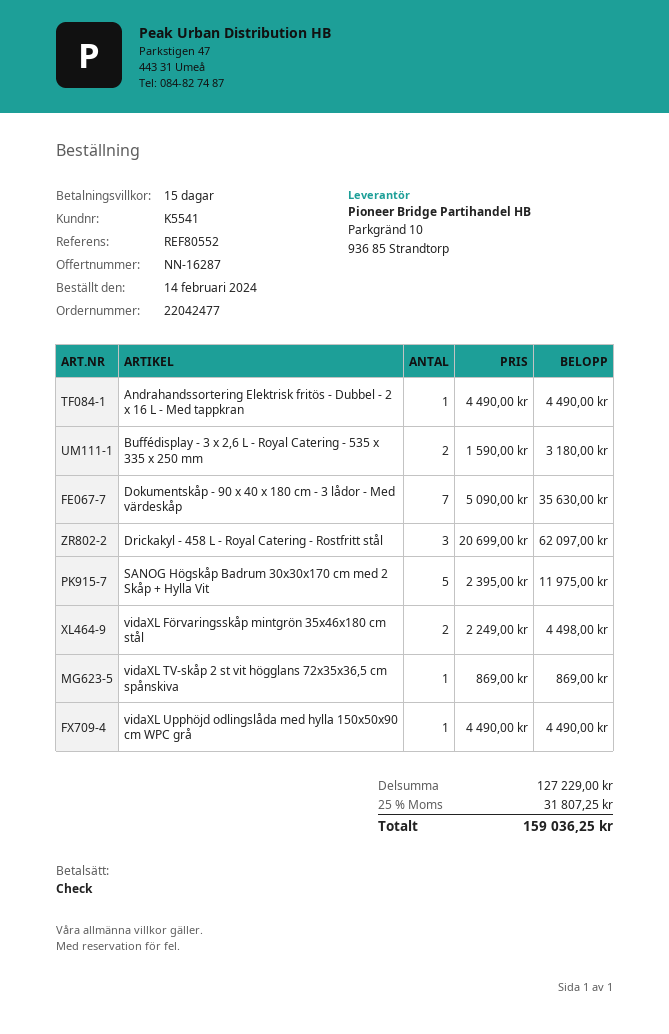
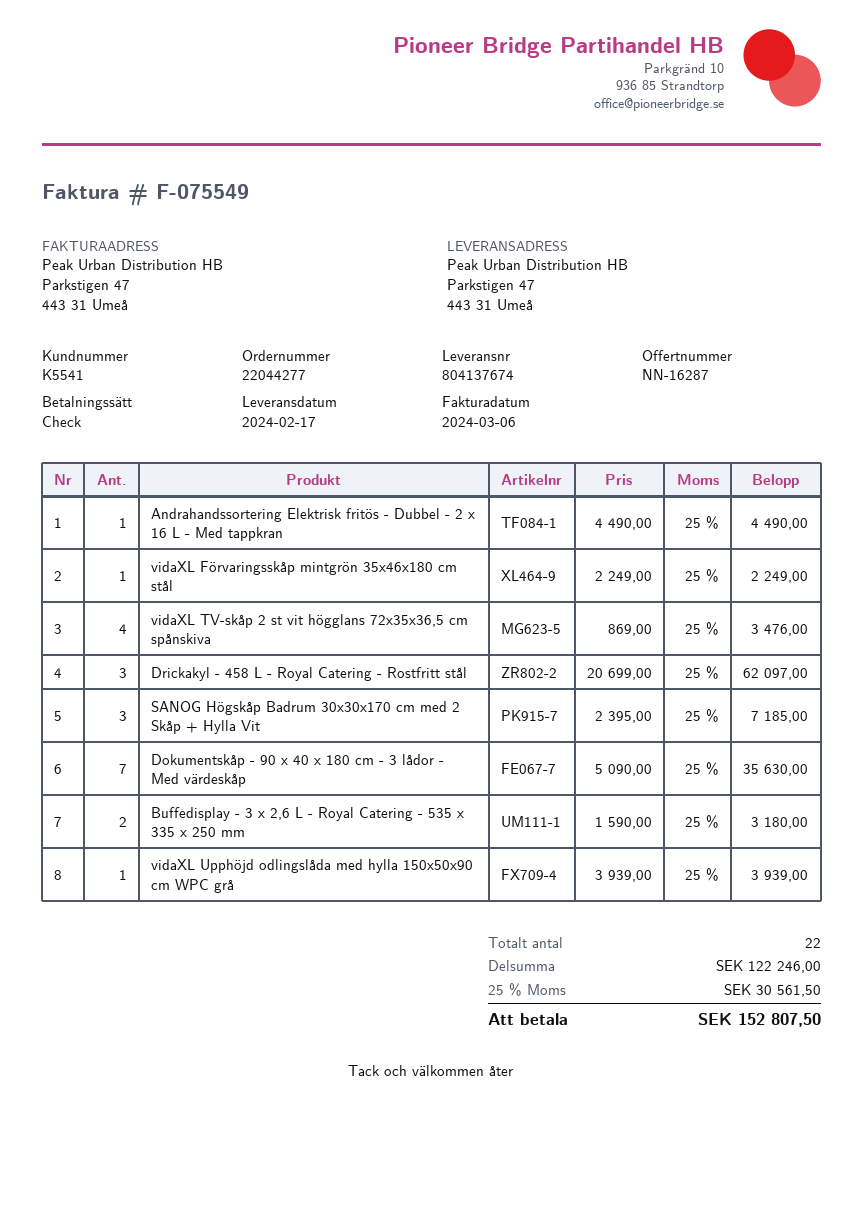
order number: 22042477 -> 22044277
SANOG Högskåp Badrum 30x30x170 cm med 2 Skåp + Hylla Vit: 5 x 2395.00 = 11975.00 -> 3 x 2395.00 = 7185.00
vidaXL Förvaringsskåp mintgrön 35x46x180 cm stål: 2 x 2249.00 = 4498.00 -> 1 x 2249.00 = 2249.00
vidaXL TV-skåp 2 st vit högglans 72x35x36,5 cm spånskiva: 1 x 869.00 = 869.00 -> 4 x 869.00 = 3476.00
vidaXL Upphöjd odlingslåda med hylla 150x50x90 cm WPC grå: 1 x 4490.00 = 4490.00 -> 1 x 3939.00 = 3939.00
subtotal: 127229.00 -> 122246.00
tax: 25% = 31807.25 -> 25% = 30561.50
total: 159036.25 -> 152807.50

